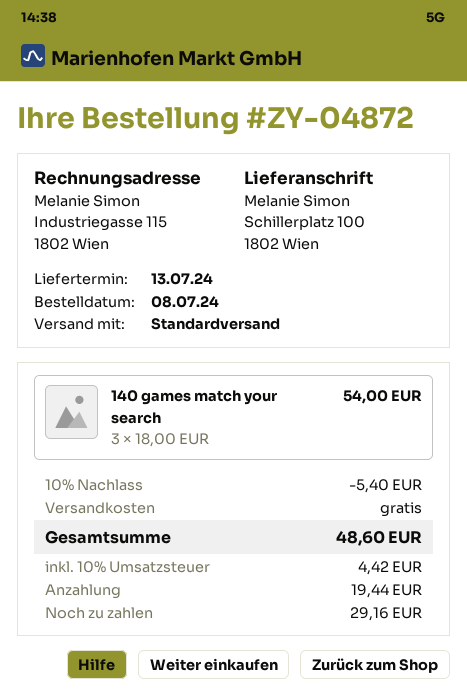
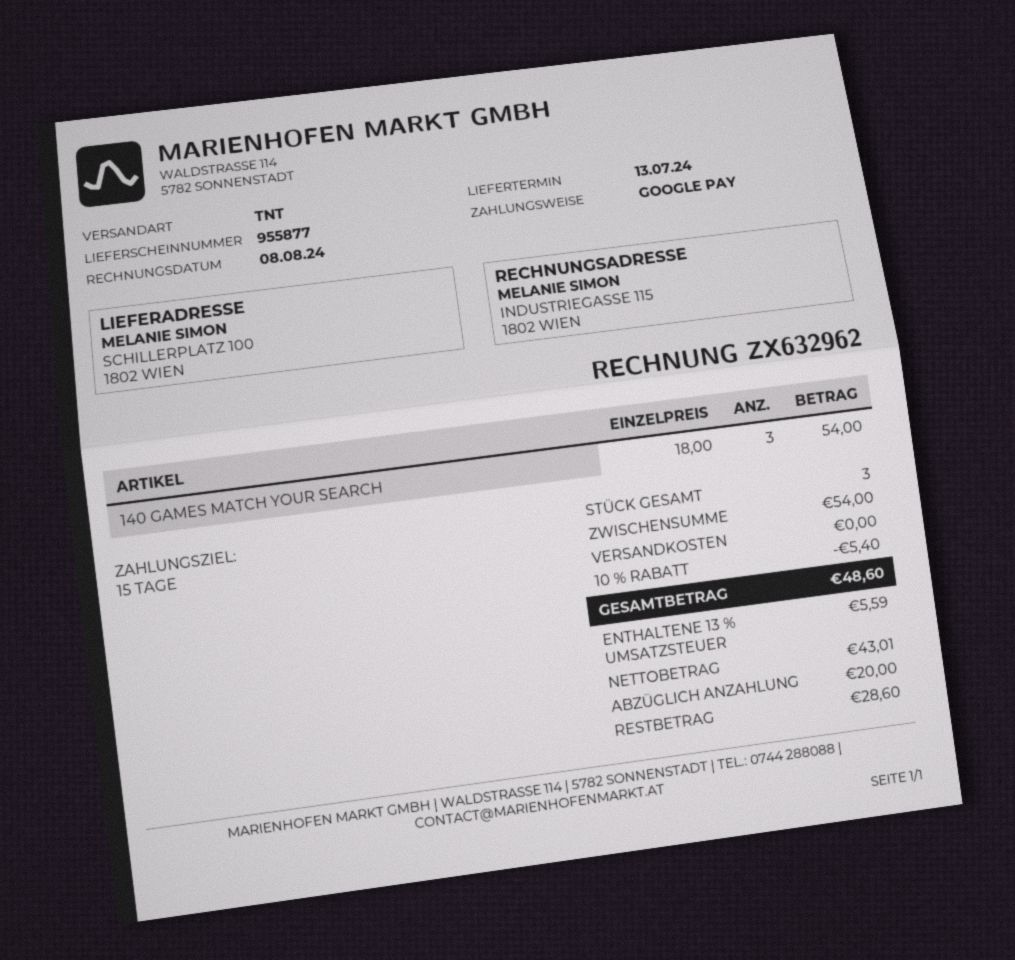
shipping method: standard -> TNT
tax: 10% = 4.42 -> 13% = 5.59
deposit: 19.44 -> 20.00
balance: 29.16 -> 28.60

